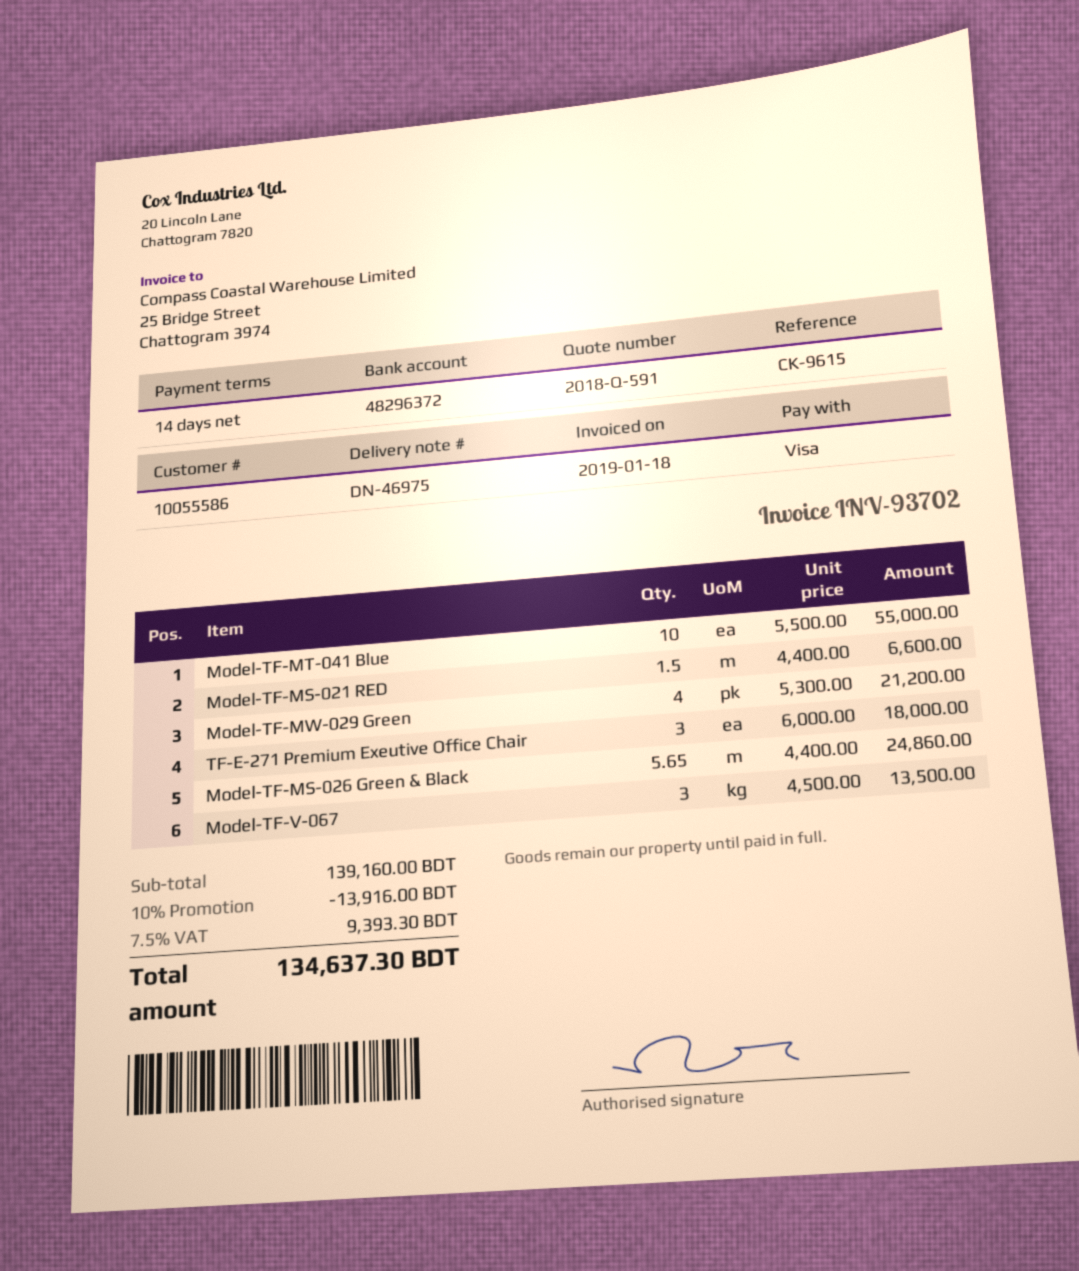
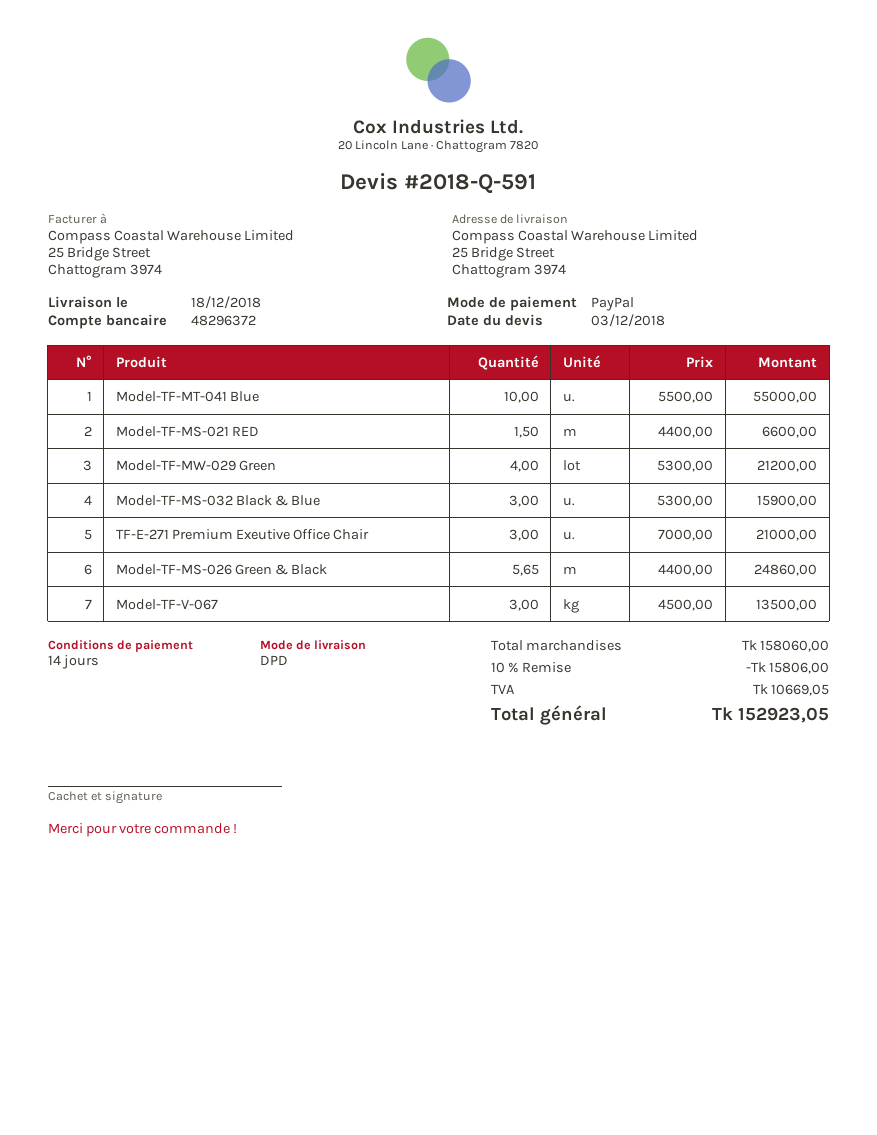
payment method: Visa -> PayPal
TF-E-271 Premium Exeutive Office Chair: 3 x 6000.00 = 18000.00 -> 3 x 7000.00 = 21000.00
Model-TF-MS-032 Black & Blue: none -> 3 x 5300.00 = 15900.00
subtotal: 139160.00 -> 158060.00
discount: 10% = 13916.00 -> 10% = 15806.00
tax: 9393.30 -> 10669.05
total: 134637.30 -> 152923.05

